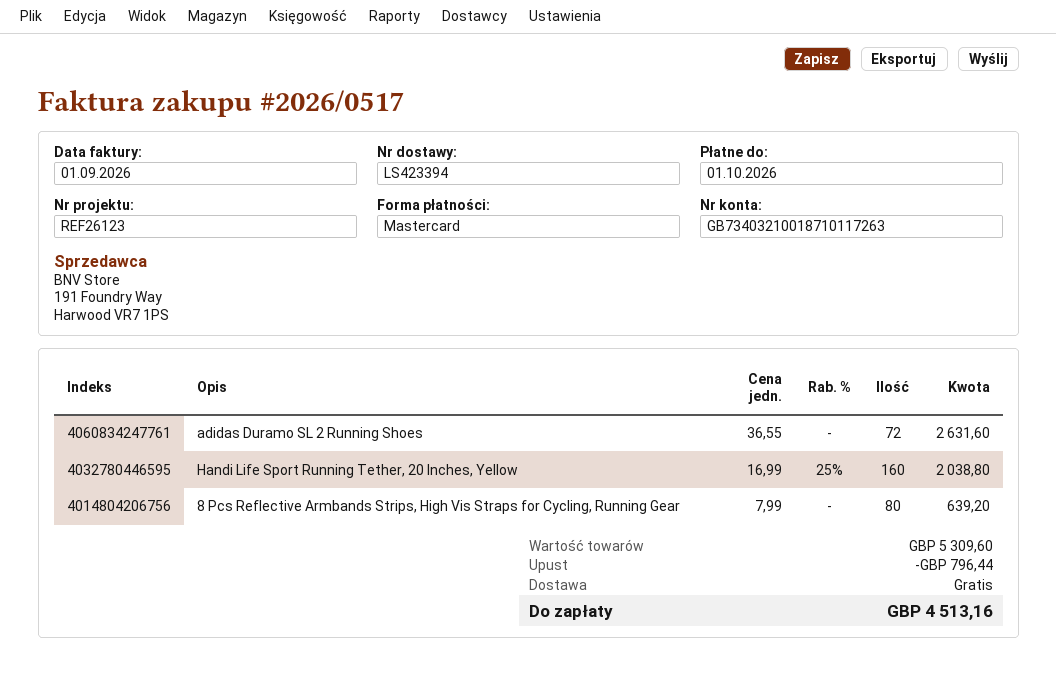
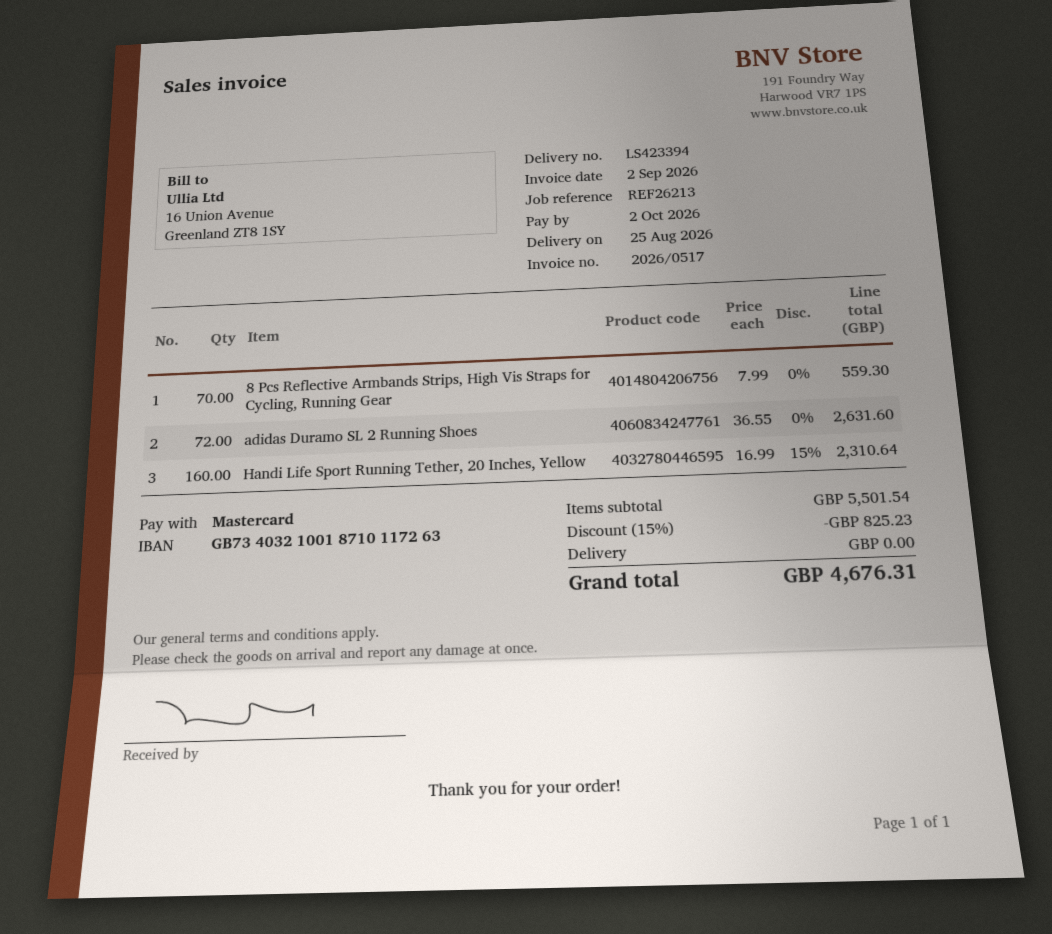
invoice date: 2026-09-01 -> 2026-09-02
due date: 2026-10-01 -> 2026-10-02
reference: REF26123 -> REF26213
Handi Life Sport Running Tether, 20 Inches, Yellow: 160 x 16.99 - 25% = 2038.80 -> 160 x 16.99 - 15% = 2310.64
8 Pcs Reflective Armbands Strips, High Vis Straps for Cycling, Running Gear: 80 x 7.99 = 639.20 -> 70 x 7.99 = 559.30
subtotal: 5309.60 -> 5501.54
discount: 796.44 -> 825.23
total: 4513.16 -> 4676.31

